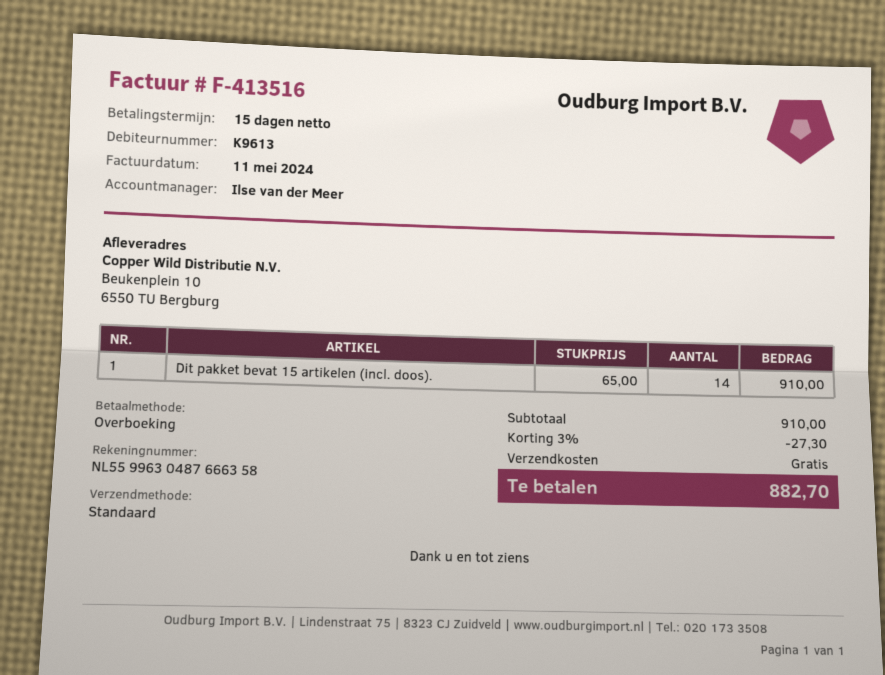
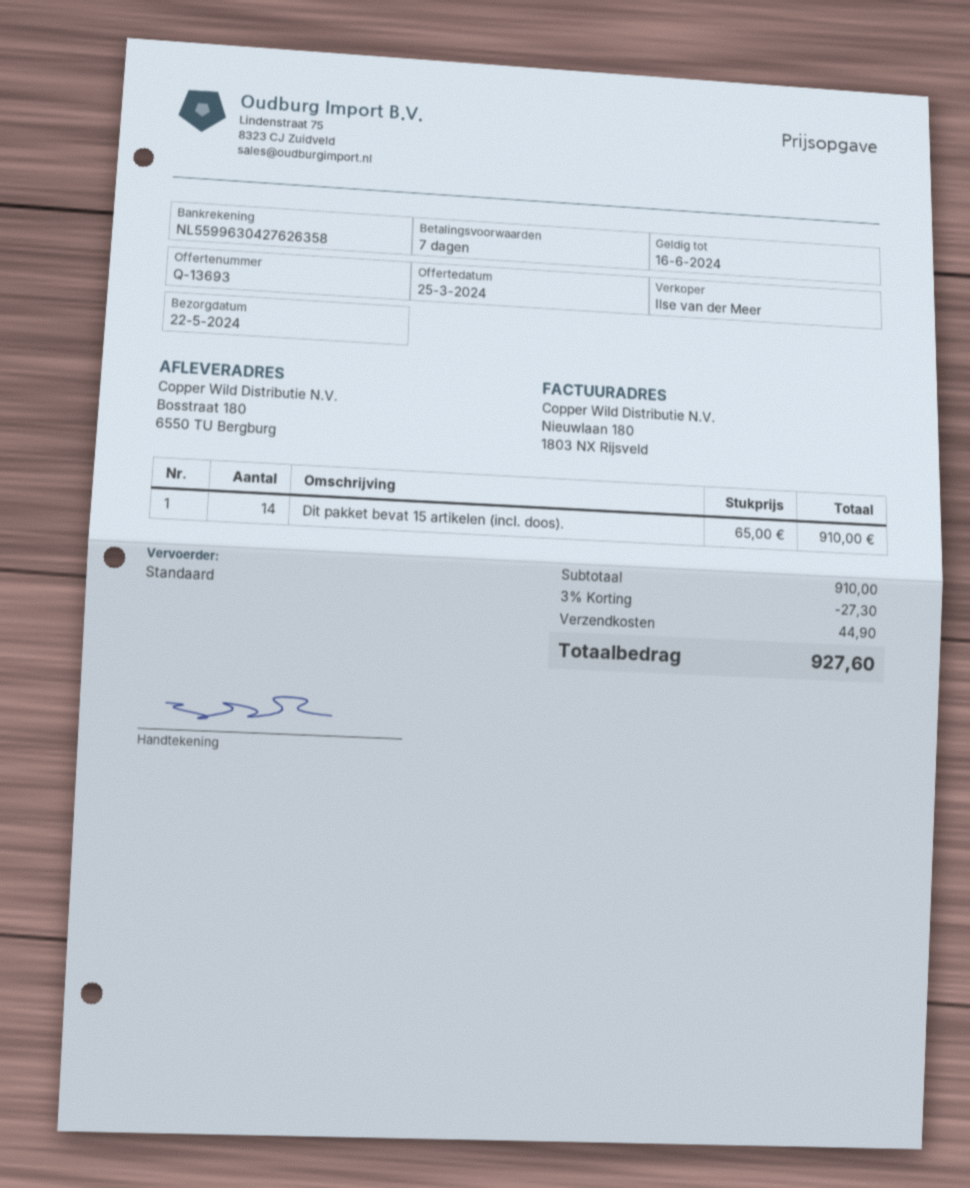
payment terms: 15 days -> 7 days
bank account: NL5599630487666358 -> NL5599630427626358
ship to: Beukenplein 10, 6550 TU Bergburg -> Bosstraat 180, 6550 TU Bergburg
shipping: 0.00 -> 44.90
total: 882.70 -> 927.60

